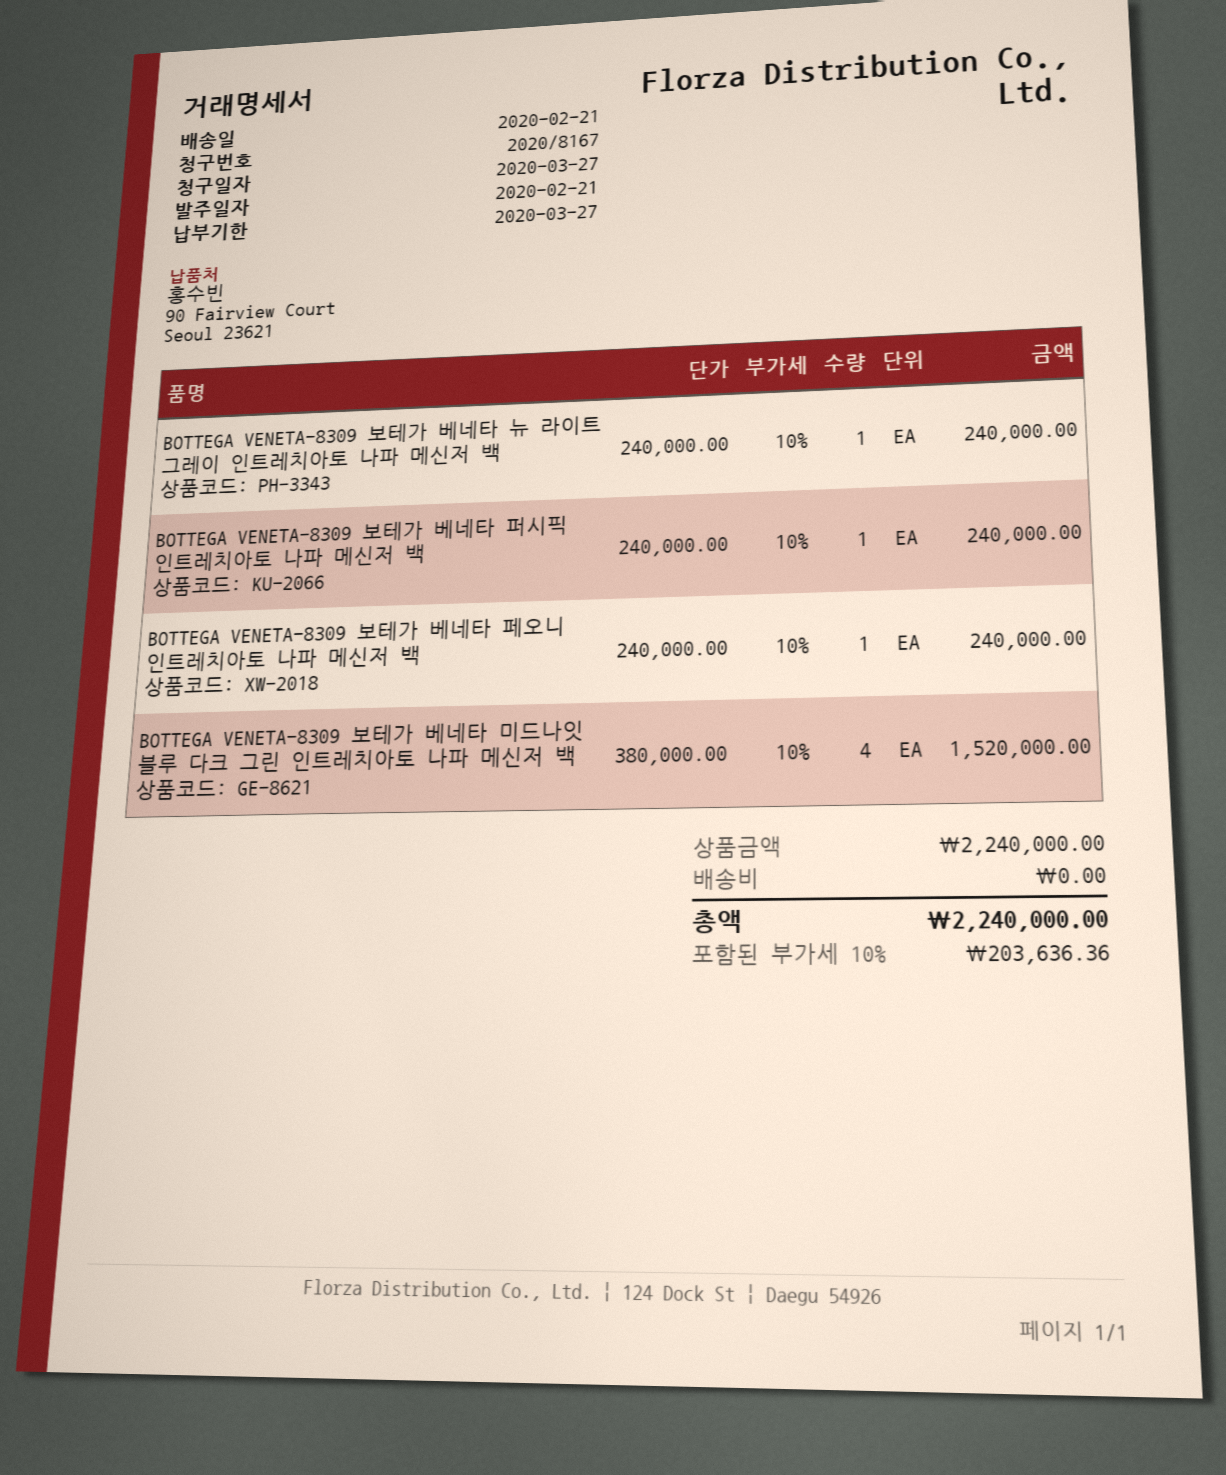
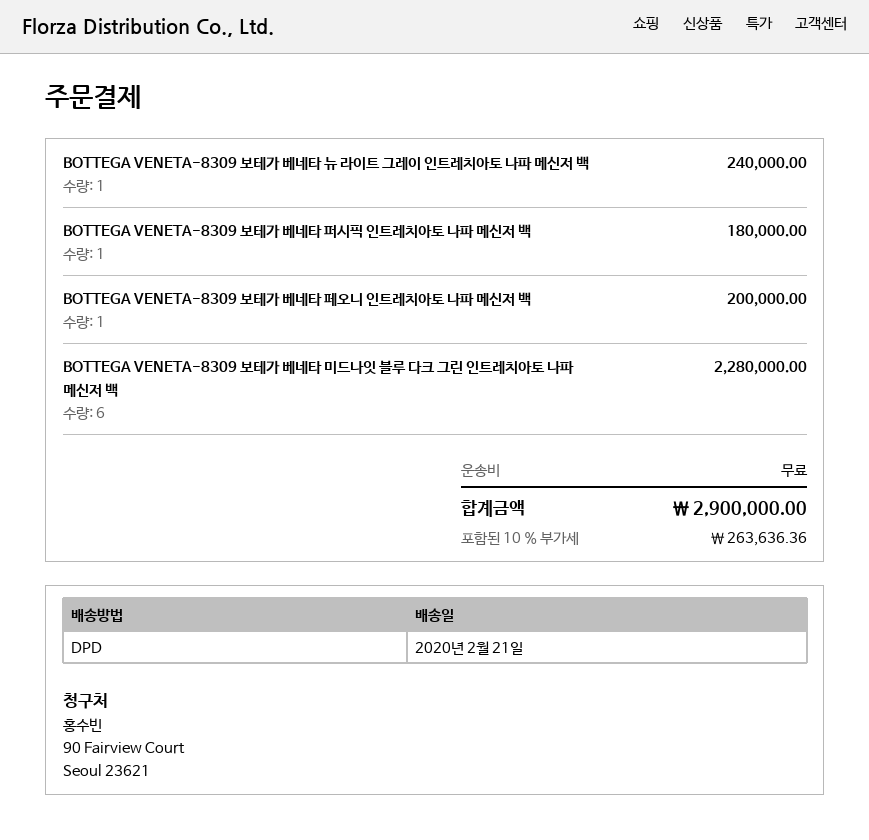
BOTTEGA VENETA-8309 보테가 베네타 퍼시픽 인트레치아토 나파 메신저 백: 1 for 240000.00 -> 1 for 180000.00
BOTTEGA VENETA-8309 보테가 베네타 페오니 인트레치아토 나파 메신저 백: 1 for 240000.00 -> 1 for 200000.00
BOTTEGA VENETA-8309 보테가 베네타 미드나잇 블루 다크 그린 인트레치아토 나파 메신저 백: 4 for 1520000.00 -> 6 for 2280000.00
tax: 10% = 203636.36 -> 10% = 263636.36
total: 2240000.00 -> 2900000.00

